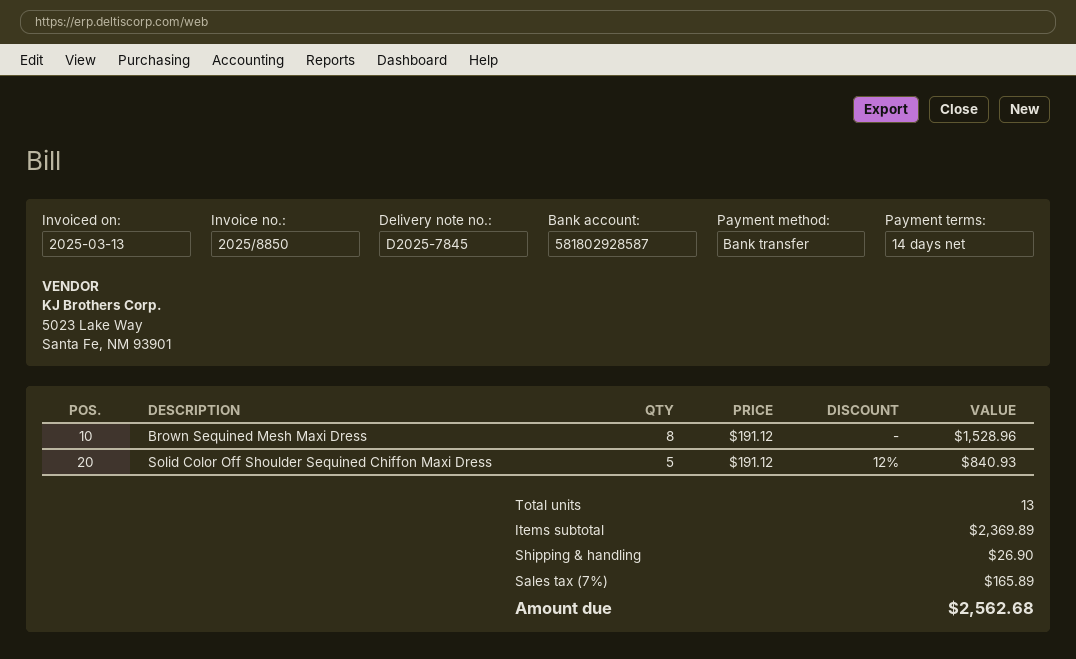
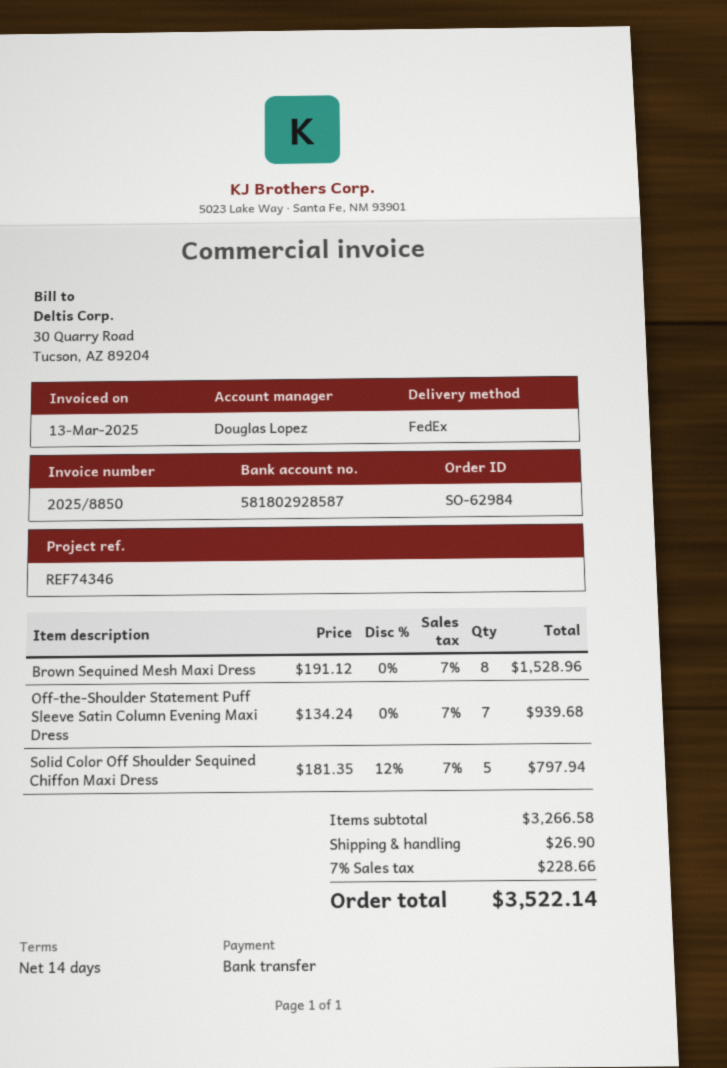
Solid Color Off Shoulder Sequined Chiffon Maxi Dress: 5 x 191.12 - 12% = 840.93 -> 5 x 181.35 - 12% = 797.94
Off‑the‑Shoulder Statement Puff Sleeve Satin Column Evening Maxi Dress: none -> 7 x 134.24 = 939.68
subtotal: 2369.89 -> 3266.58
tax: 7% = 165.89 -> 7% = 228.66
total: 2562.68 -> 3522.14

